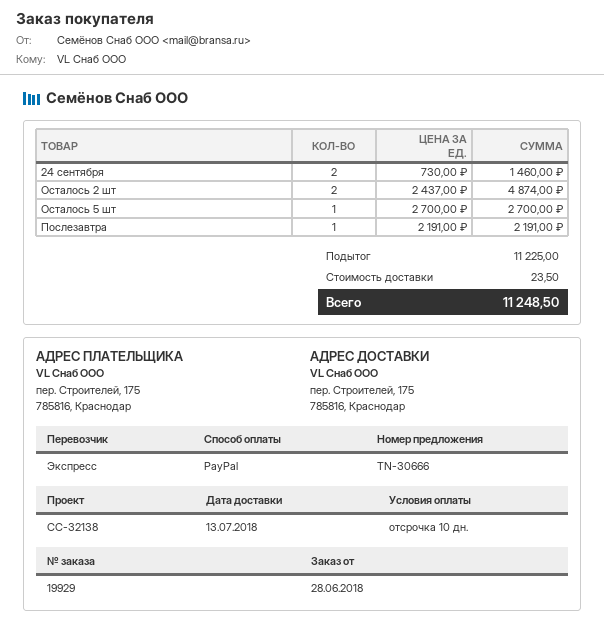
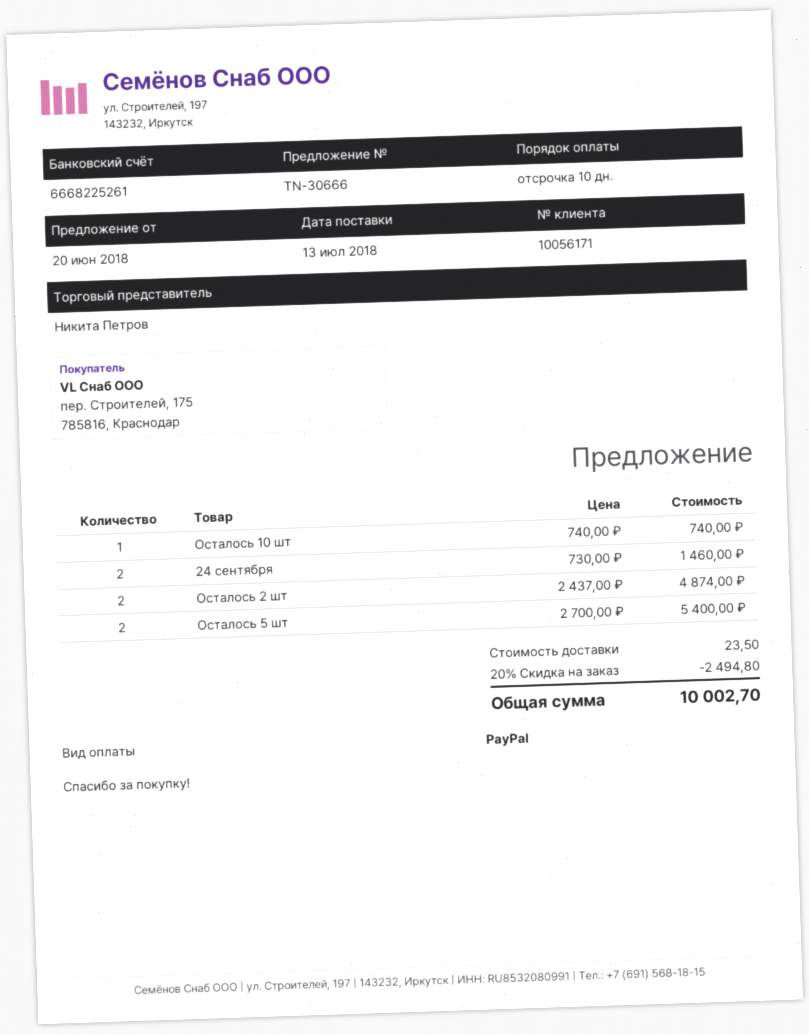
Осталось 5 шт: 1 x 2700.00 = 2700.00 -> 2 x 2700.00 = 5400.00
Послезавтра: 1 x 2191.00 = 2191.00 -> none
Осталось 10 шт: none -> 1 x 740.00 = 740.00
discount: none -> 20% = 2494.80
total: 11248.50 -> 10002.70

